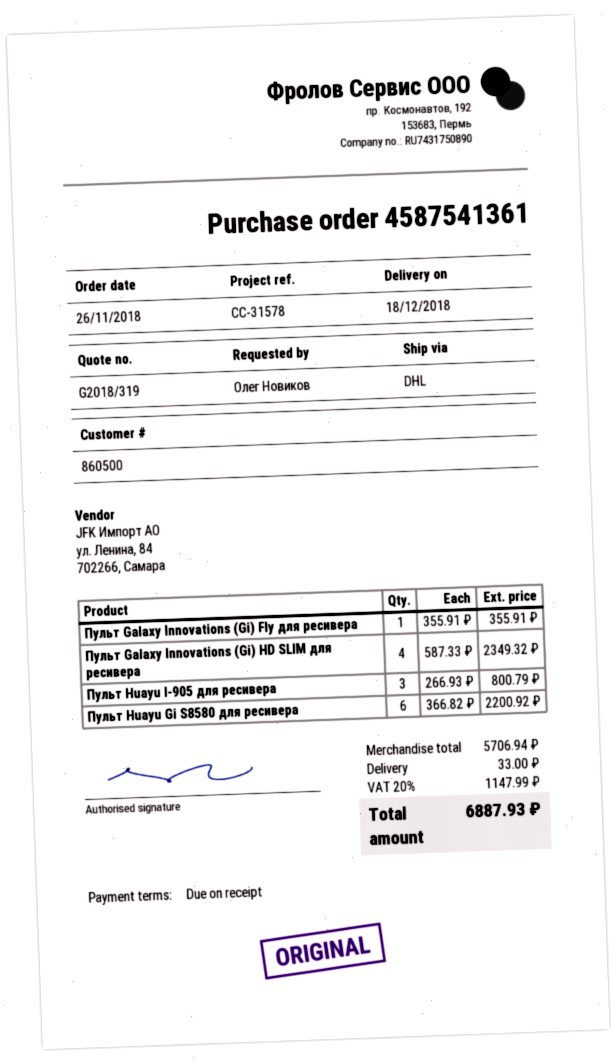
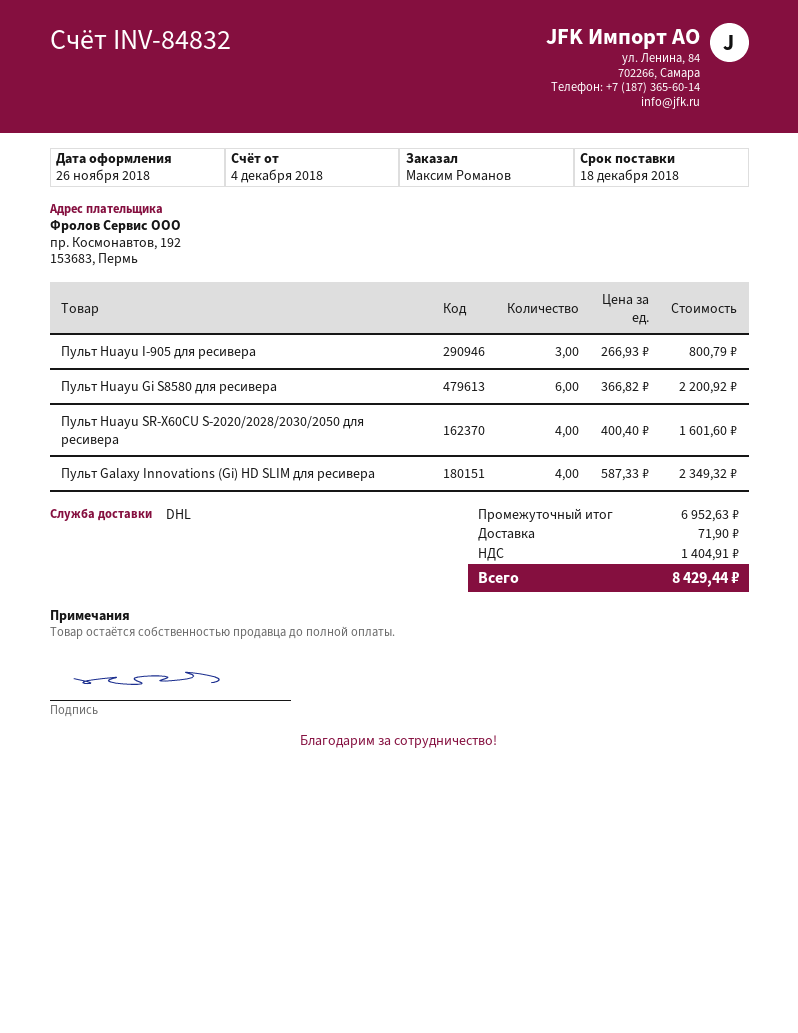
ordered by: Олег Новиков -> Максим Романов
Пульт Galaxy Innovations (Gi) Fly для ресивера: 1 x 355.91 = 355.91 -> none
Пульт Huayu SR-X60CU S-2020/2028/2030/2050 для ресивера: none -> 4 x 400.40 = 1601.60
subtotal: 5706.94 -> 6952.63
shipping: 33.00 -> 71.90
tax: 1147.99 -> 1404.91
total: 6887.93 -> 8429.44

